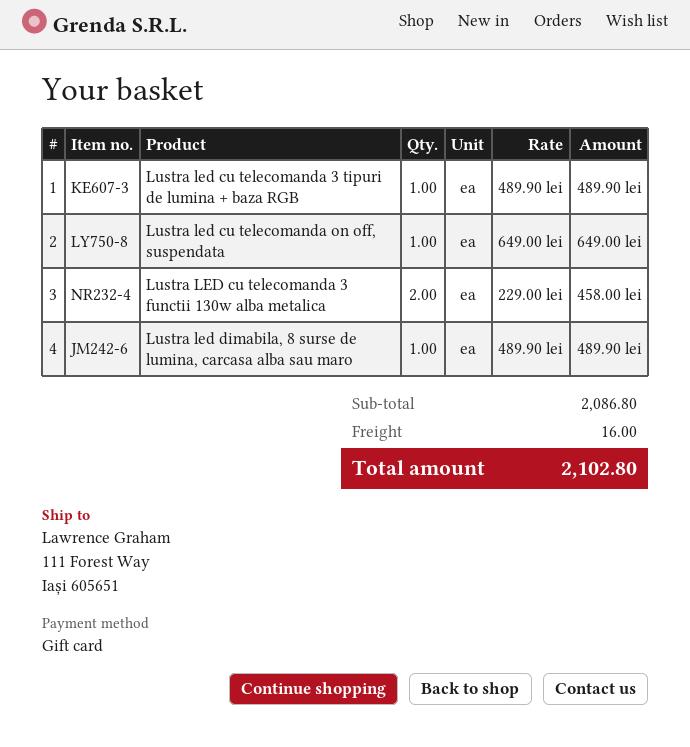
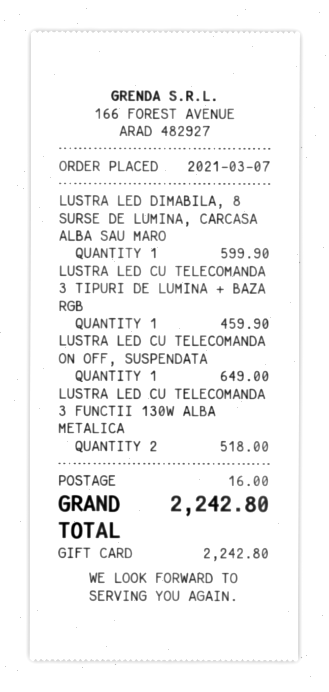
Lustra led cu telecomanda 3 tipuri de lumina + baza RGB: 1 for 489.90 -> 1 for 459.90
Lustra LED cu telecomanda 3 functii 130w alba metalica: 2 for 458.00 -> 2 for 518.00
Lustra led dimabila, 8 surse de lumina, carcasa alba sau maro: 1 for 489.90 -> 1 for 599.90
total: 2102.80 -> 2242.80

